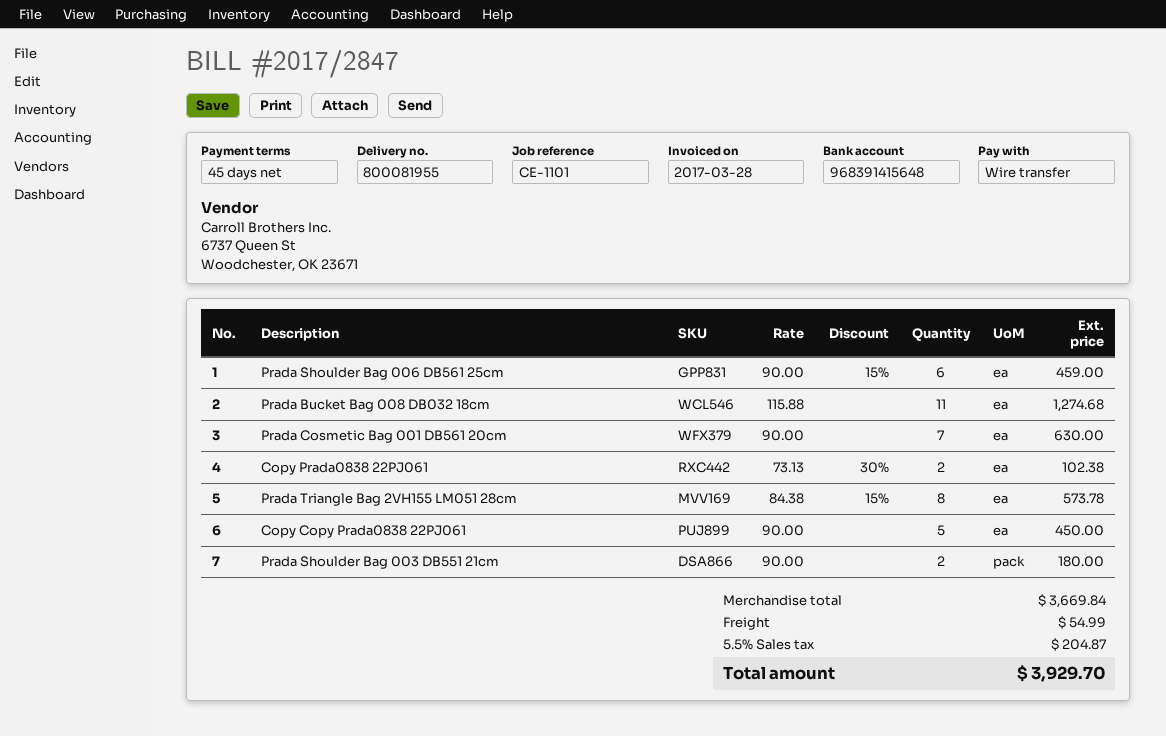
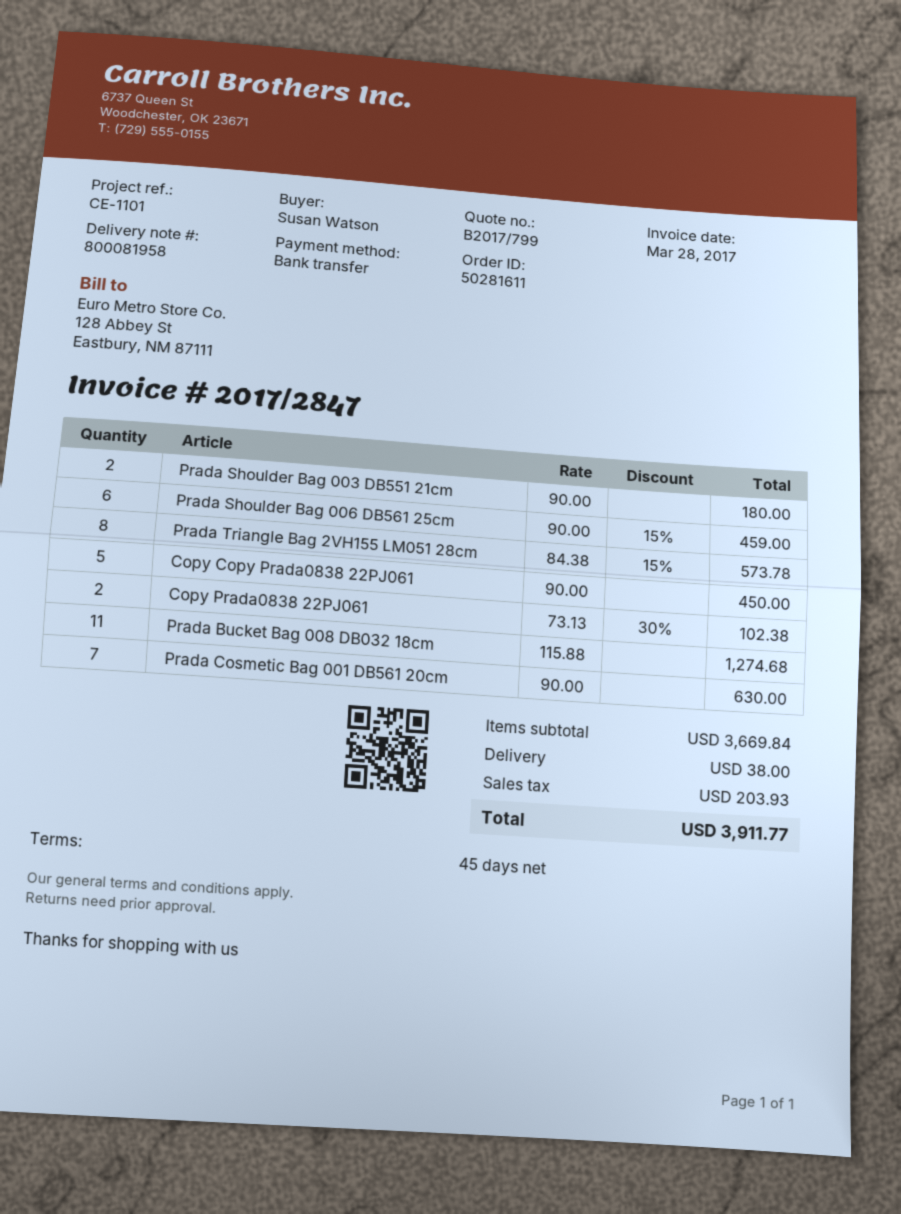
delivery note number: 800081955 -> 800081958
shipping: 54.99 -> 38.00
tax: 204.87 -> 203.93
total: 3929.70 -> 3911.77

